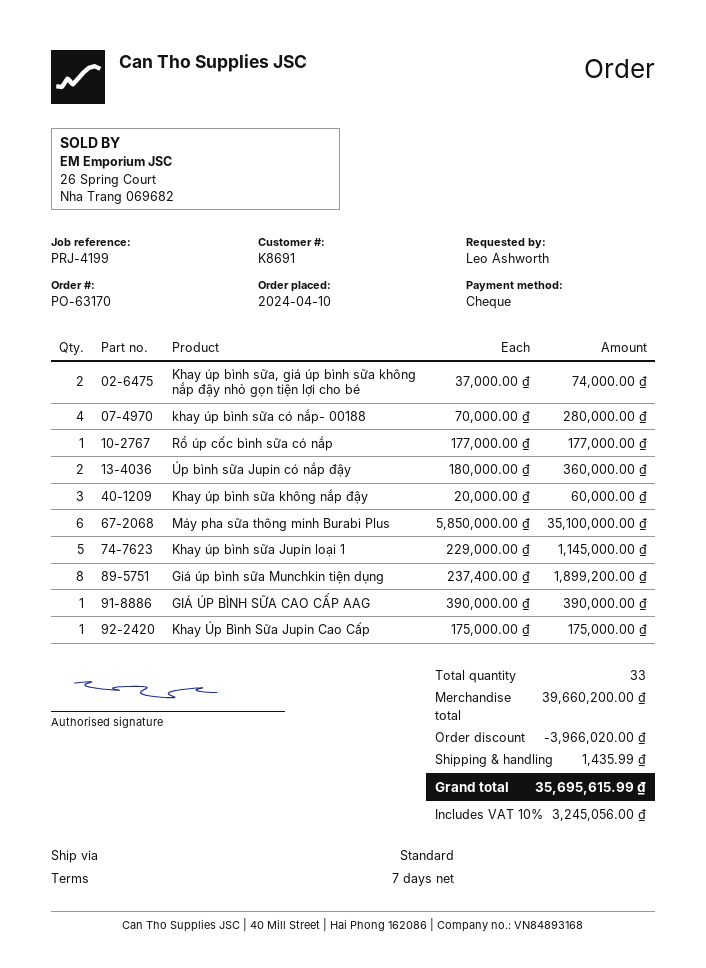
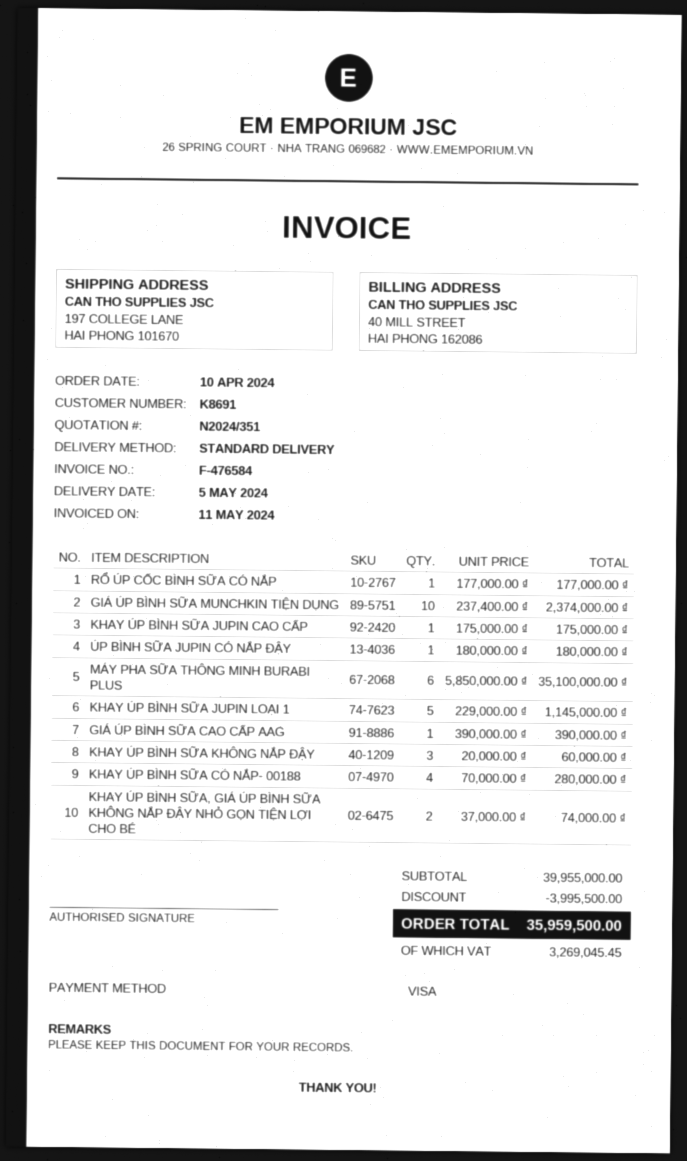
payment method: cheque -> Visa
Úp bình sữa Jupin có nắp đậy: 2 x 180000.00 = 360000.00 -> 1 x 180000.00 = 180000.00
Giá úp bình sữa Munchkin tiện dụng: 8 x 237400.00 = 1899200.00 -> 10 x 237400.00 = 2374000.00
subtotal: 39660200.00 -> 39955000.00
discount: 3966020.00 -> 3995500.00
shipping: 1435.99 -> none
tax: 3245056.00 -> 3269045.45
total: 35695615.99 -> 35959500.00

